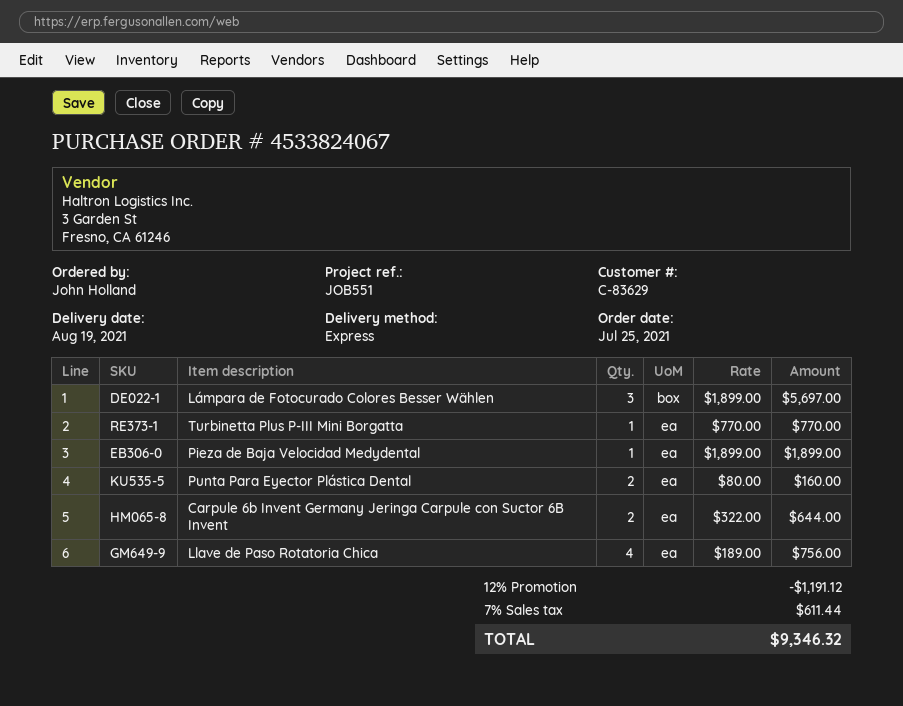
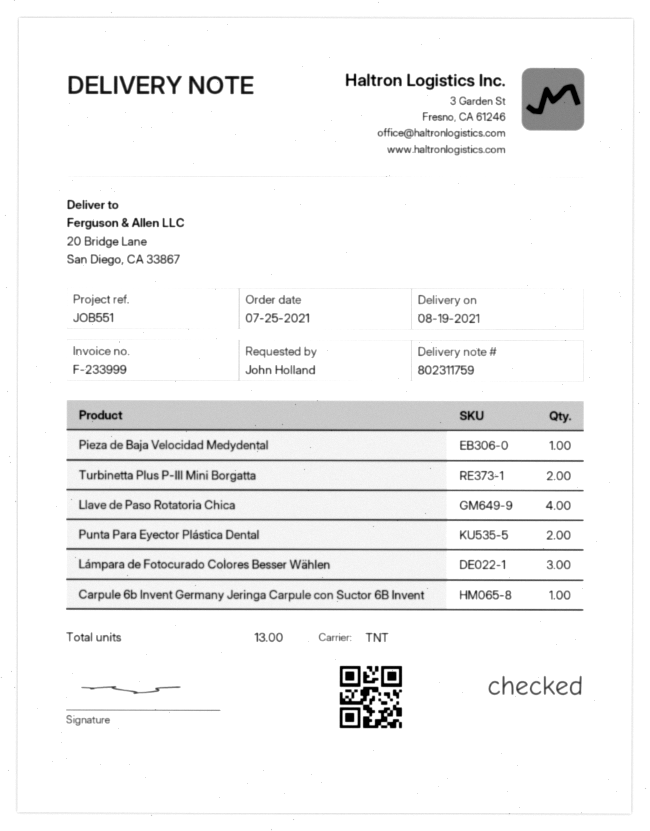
shipping method: express -> TNT
Turbinetta Plus P-III Mini Borgatta: 1 -> 2
Carpule 6b Invent Germany Jeringa Carpule con Suctor 6B Invent: 2 -> 1

